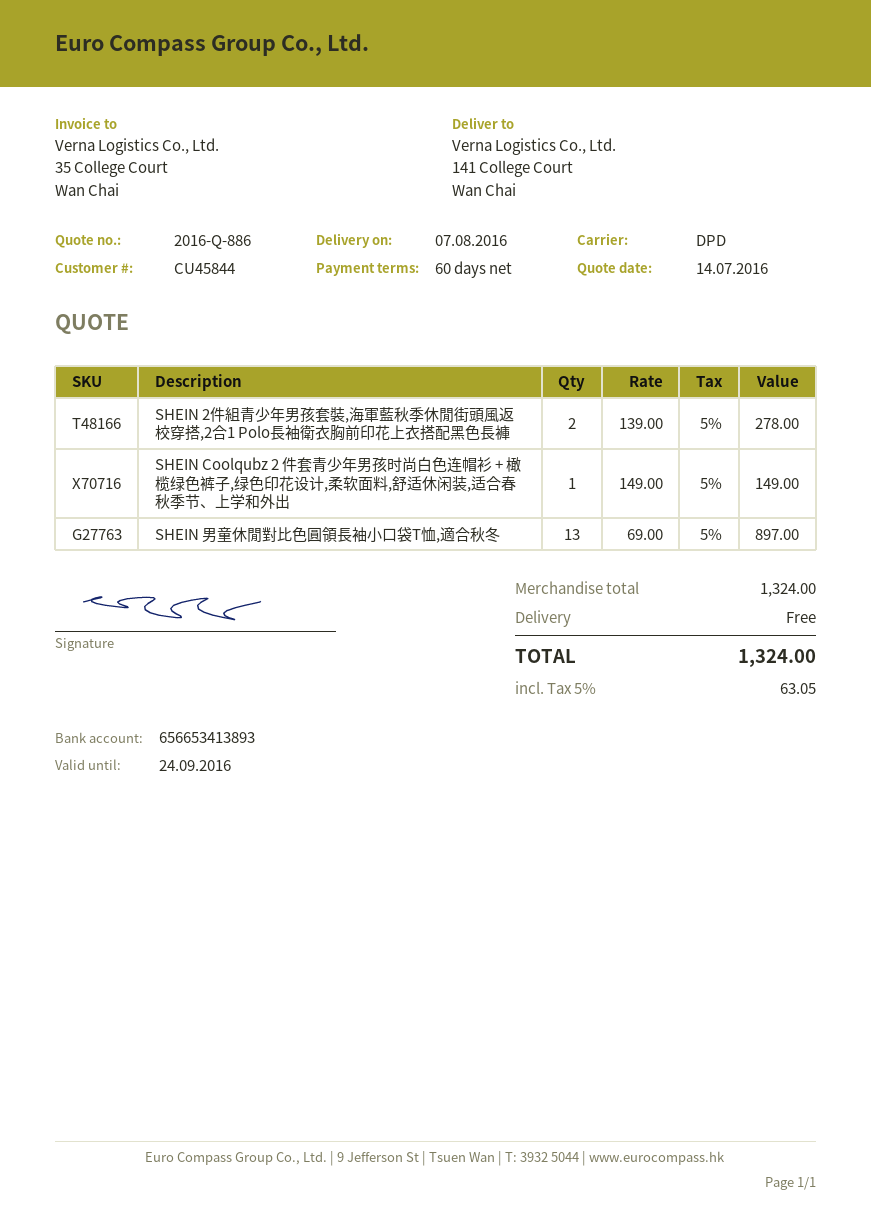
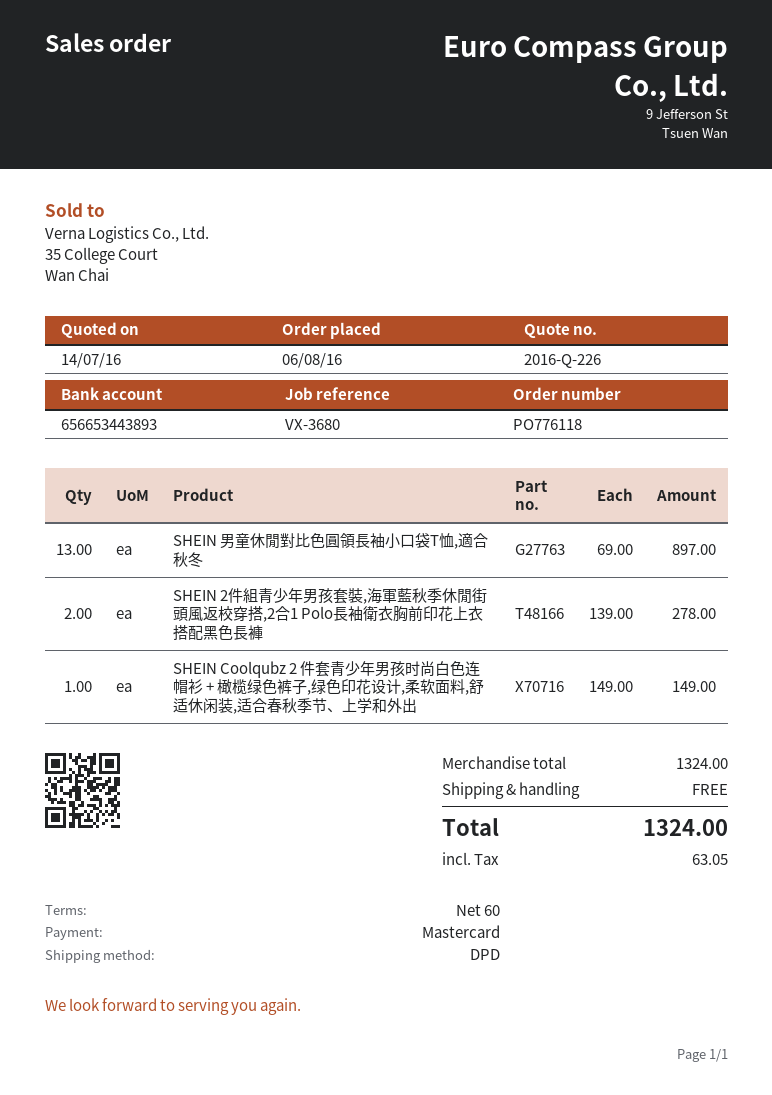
quote number: 2016-Q-886 -> 2016-Q-226
bank account: 656653413893 -> 656653443893

